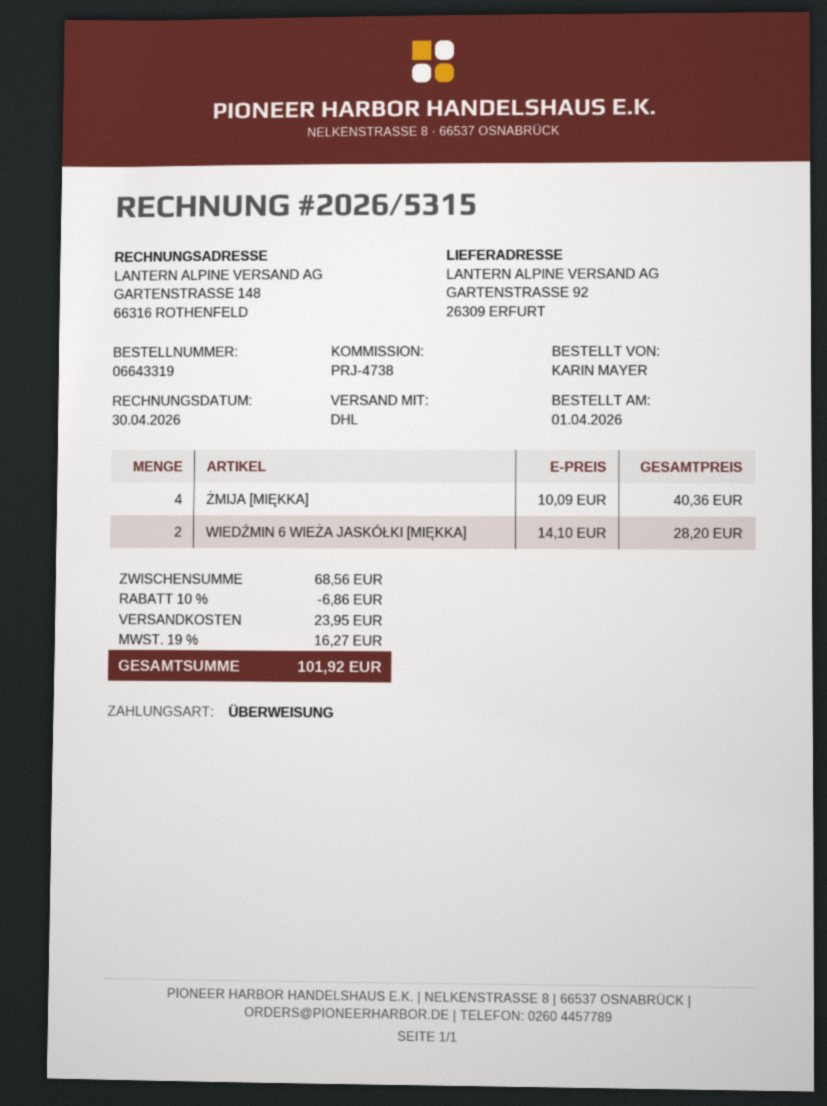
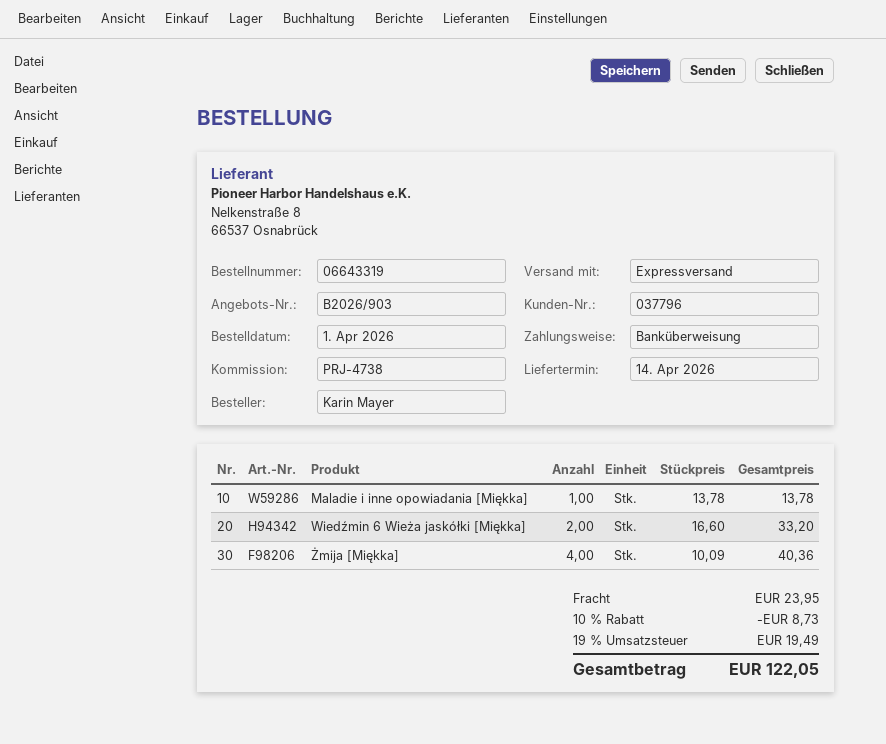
shipping method: DHL -> express
WIEDŹMIN 6 WIEŻA JASKÓŁKI [MIĘKKA]: 2 x 14.10 = 28.20 -> 2 x 16.60 = 33.20
Maladie i inne opowiadania [Miękka]: none -> 1 x 13.78 = 13.78
discount: 10% = 6.86 -> 10% = 8.73
tax: 19% = 16.27 -> 19% = 19.49
total: 101.92 -> 122.05

